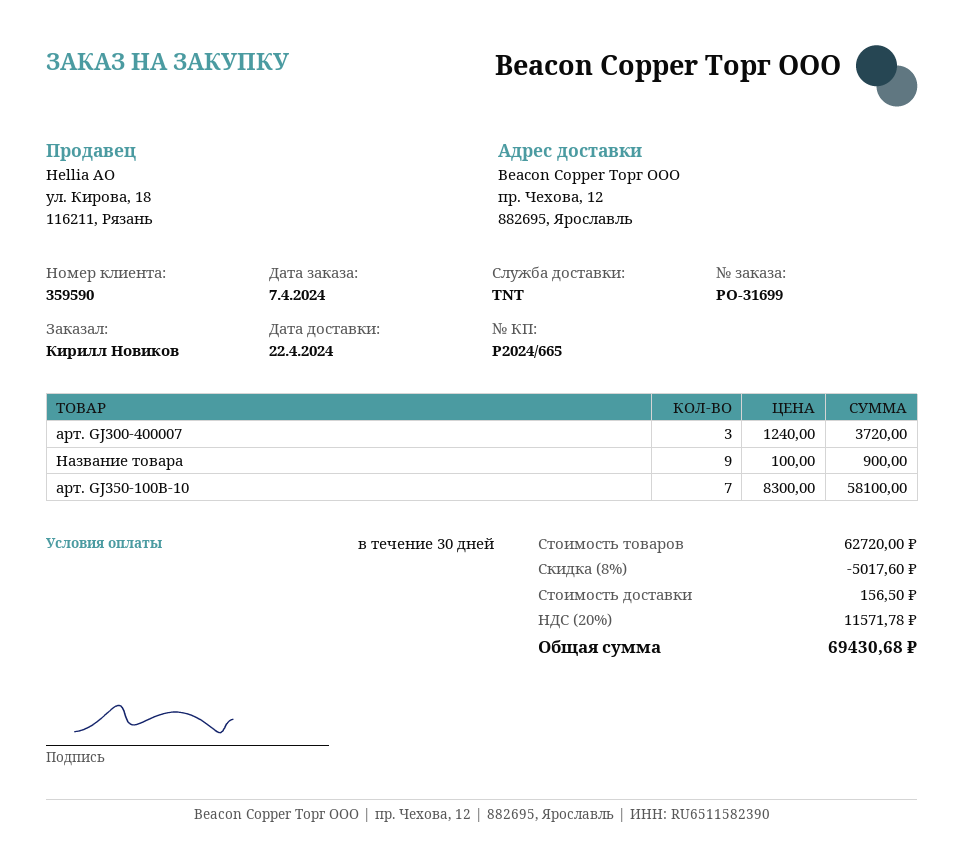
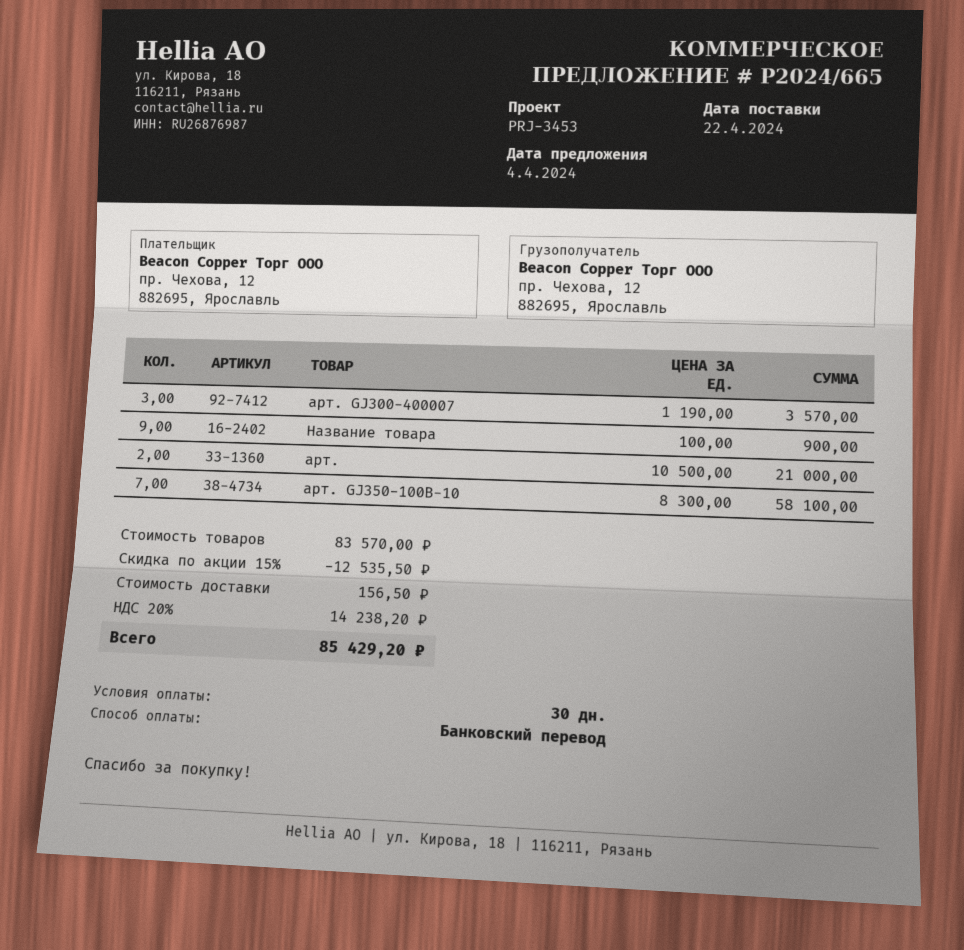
арт. GJ300-400007: 3 x 1240.00 = 3720.00 -> 3 x 1190.00 = 3570.00
арт.: none -> 2 x 10500.00 = 21000.00
subtotal: 62720.00 -> 83570.00
discount: 8% = 5017.60 -> 15% = 12535.50
tax: 20% = 11571.78 -> 20% = 14238.20
total: 69430.68 -> 85429.20

